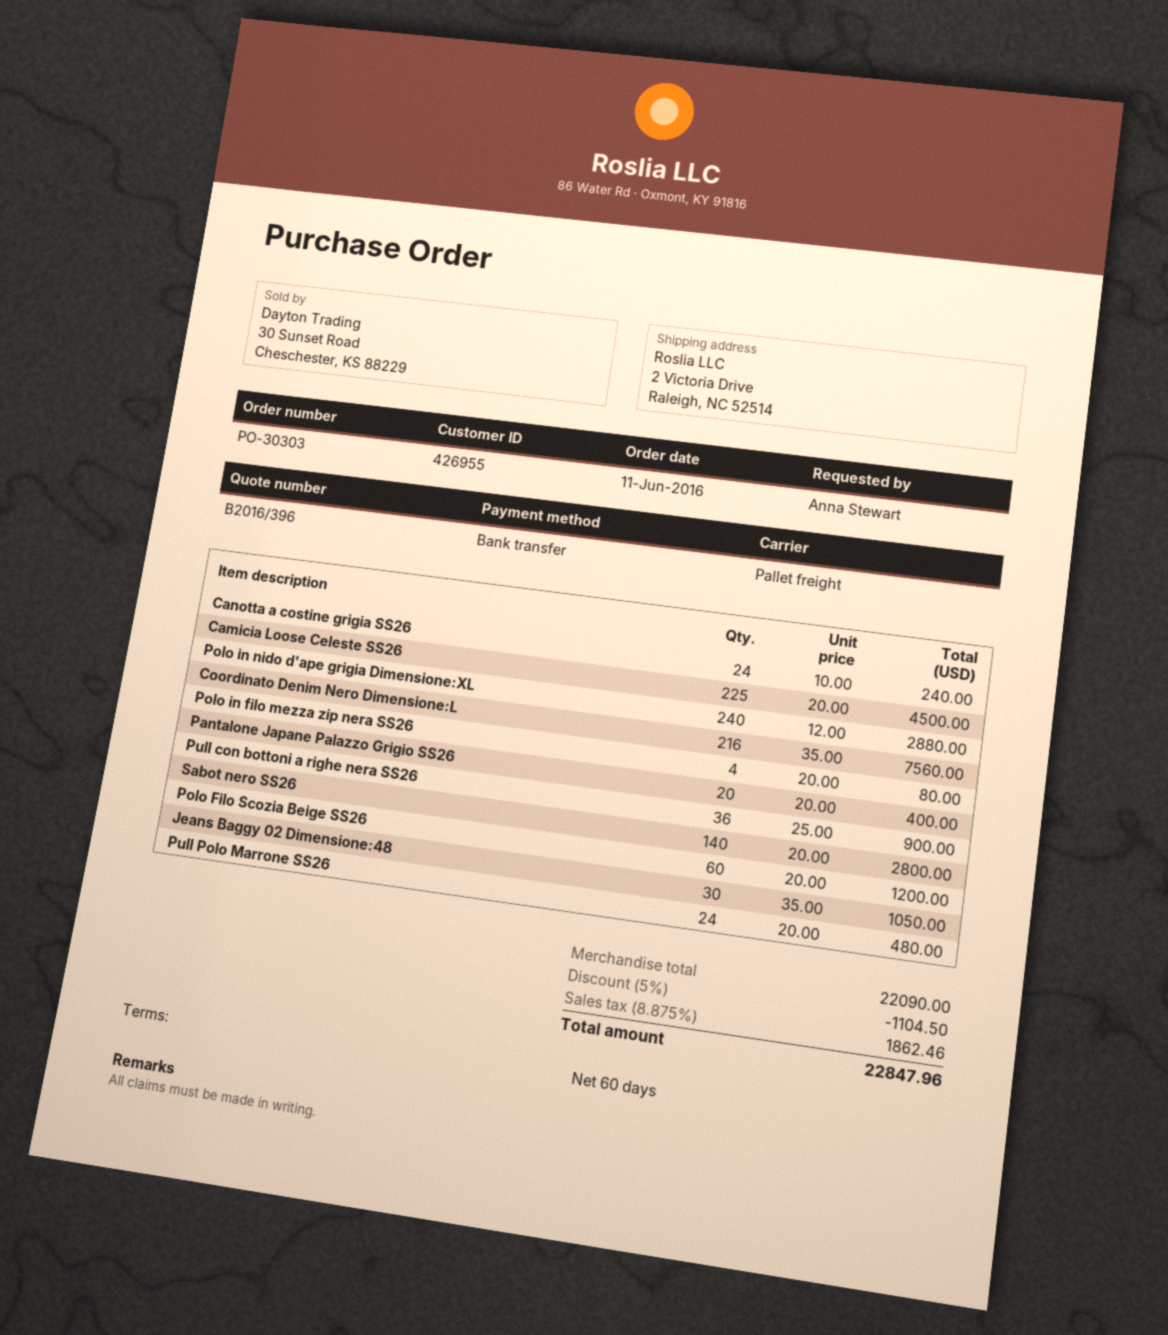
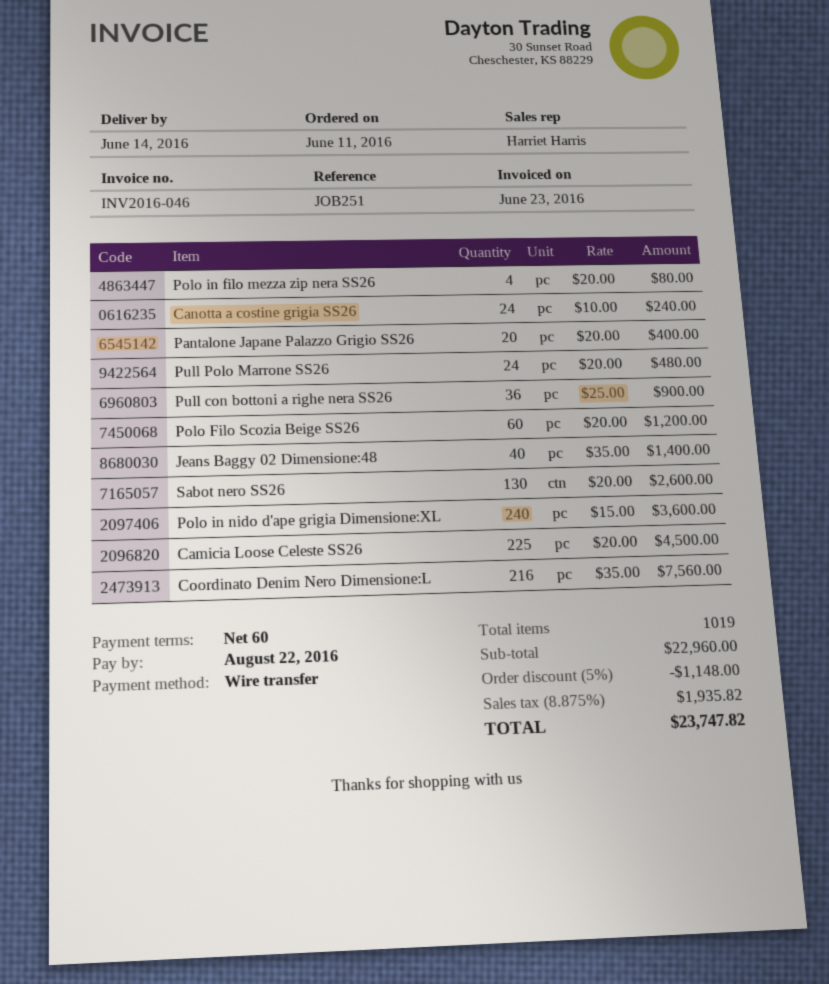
Polo in nido d'ape grigia Dimensione:XL: 240 x 12.00 = 2880.00 -> 240 x 15.00 = 3600.00
Sabot nero SS26: 140 x 20.00 = 2800.00 -> 130 x 20.00 = 2600.00
Jeans Baggy 02 Dimensione:48: 30 x 35.00 = 1050.00 -> 40 x 35.00 = 1400.00
subtotal: 22090.00 -> 22960.00
discount: 5% = 1104.50 -> 5% = 1148.00
tax: 8.875% = 1862.46 -> 8.875% = 1935.82
total: 22847.96 -> 23747.82

